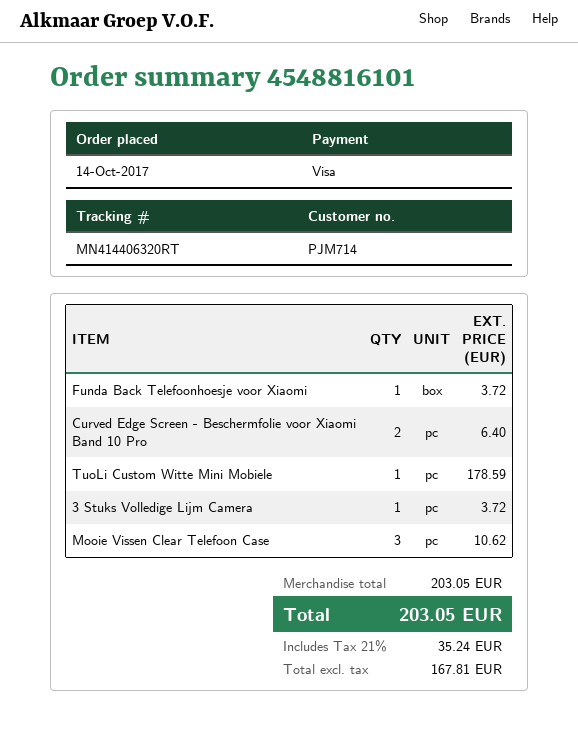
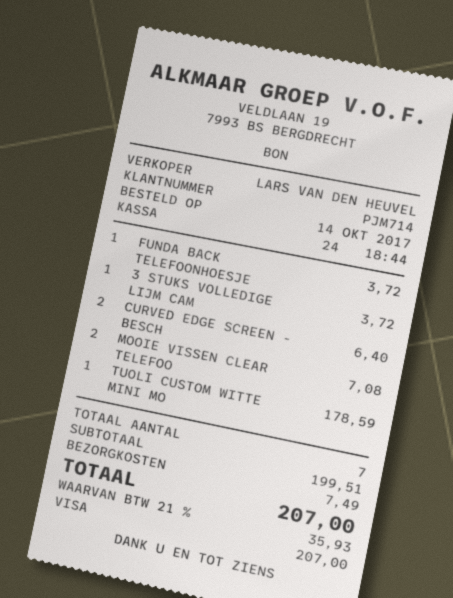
Mooie Vissen Clear Telefoon Case: 3 for 10.62 -> 2 for 7.08
subtotal: 203.05 -> 199.51
shipping: none -> 7.49
tax: 21% = 35.24 -> 21% = 35.93
total: 203.05 -> 207.00

